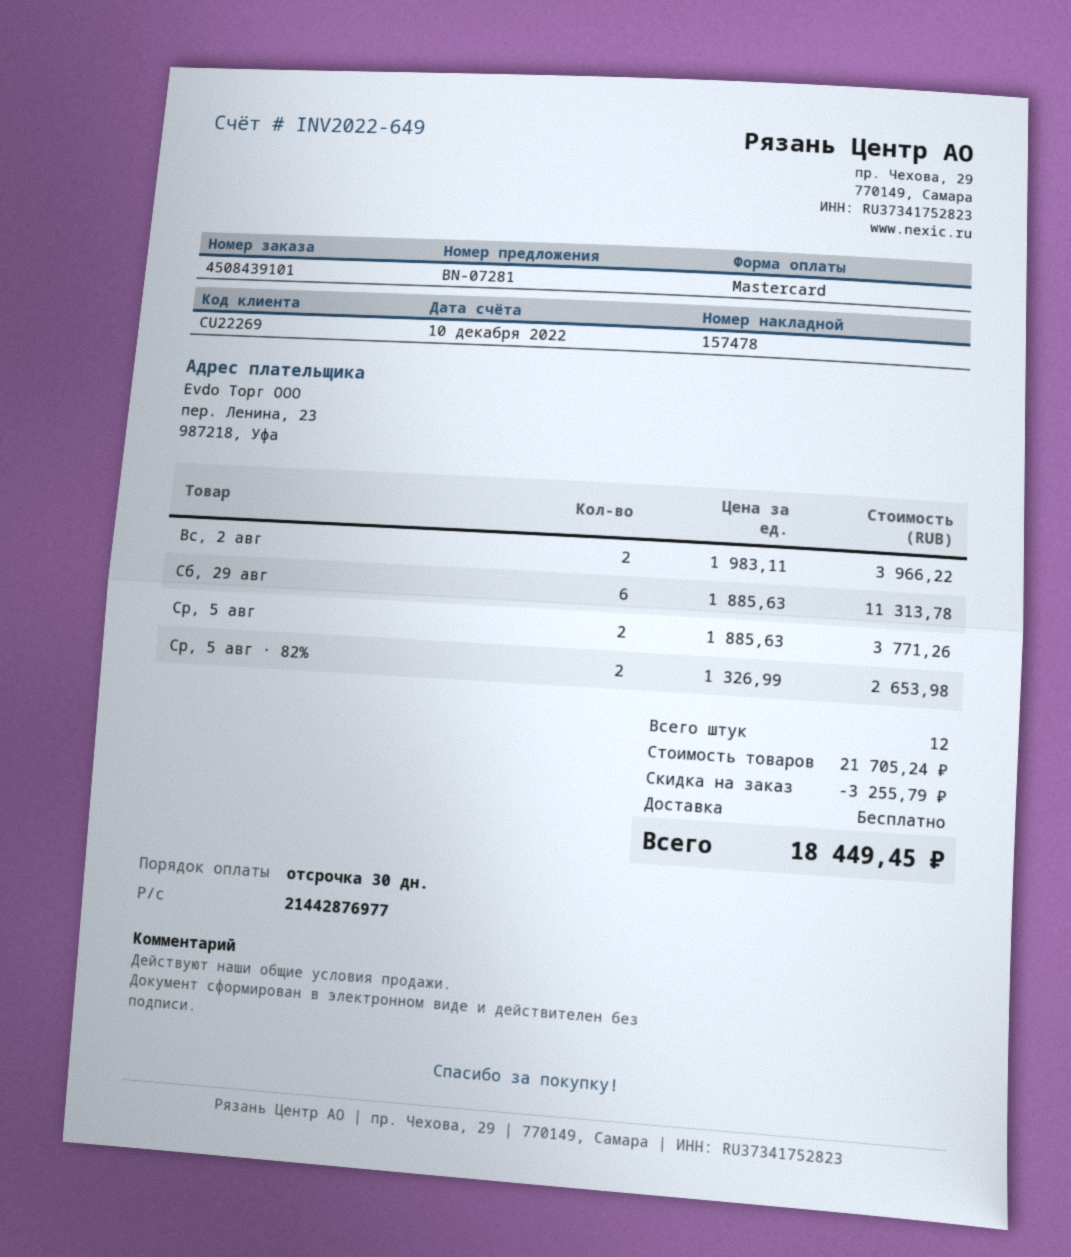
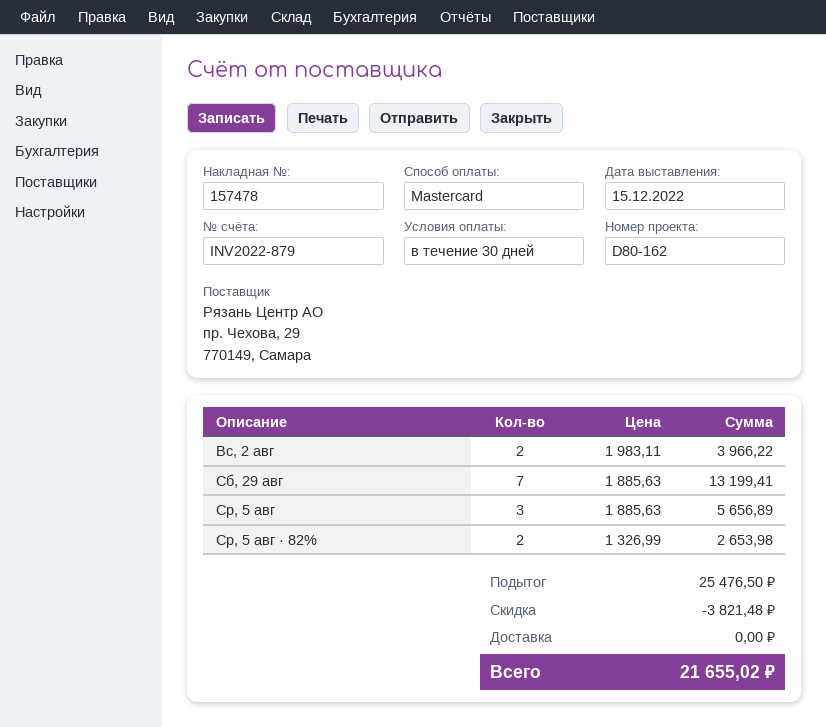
invoice number: INV2022-649 -> INV2022-879
invoice date: 2022-12-10 -> 2022-12-15
Сб, 29 авг: 6 x 1885.63 = 11313.78 -> 7 x 1885.63 = 13199.41
Ср, 5 авг: 2 x 1885.63 = 3771.26 -> 3 x 1885.63 = 5656.89
subtotal: 21705.24 -> 25476.50
discount: 3255.79 -> 3821.48
total: 18449.45 -> 21655.02

